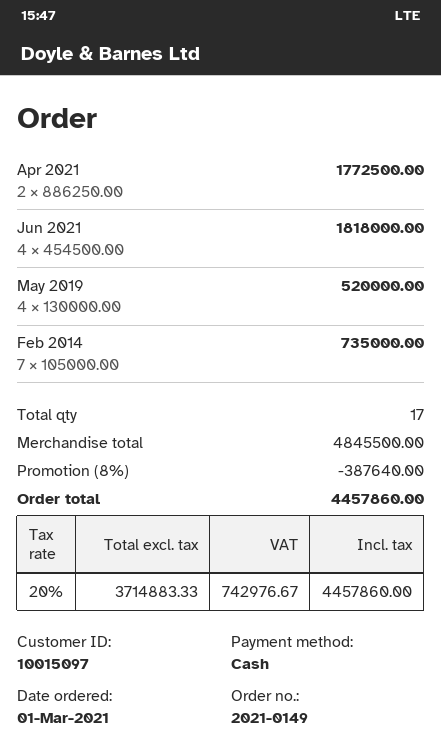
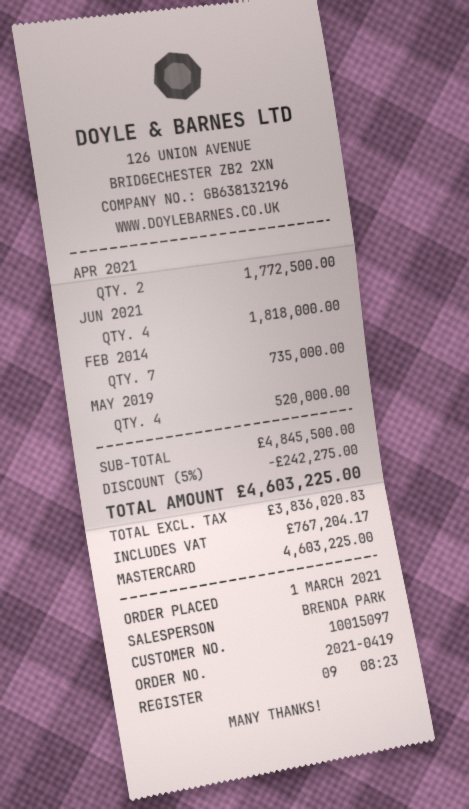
order number: 2021-0149 -> 2021-0419
payment method: cash -> Mastercard
discount: 8% = 387640.00 -> 5% = 242275.00
net: 3714883.33 -> 3836020.83
tax: 742976.67 -> 767204.17
total: 4457860.00 -> 4603225.00

